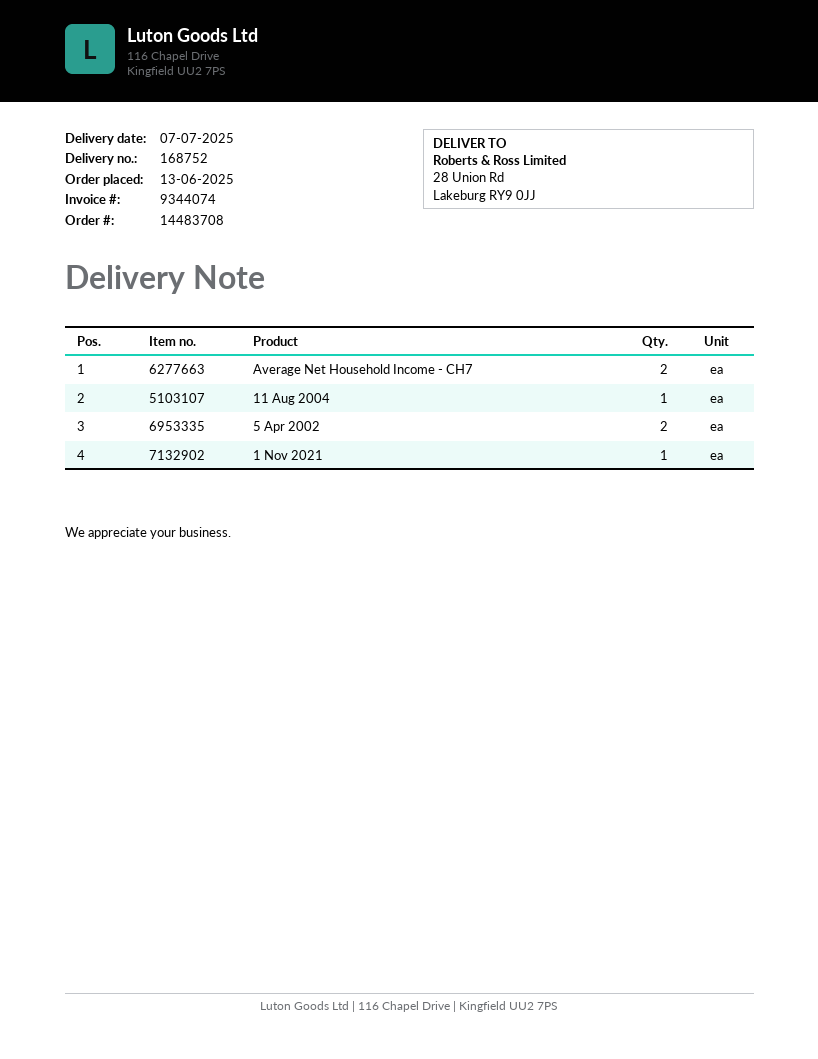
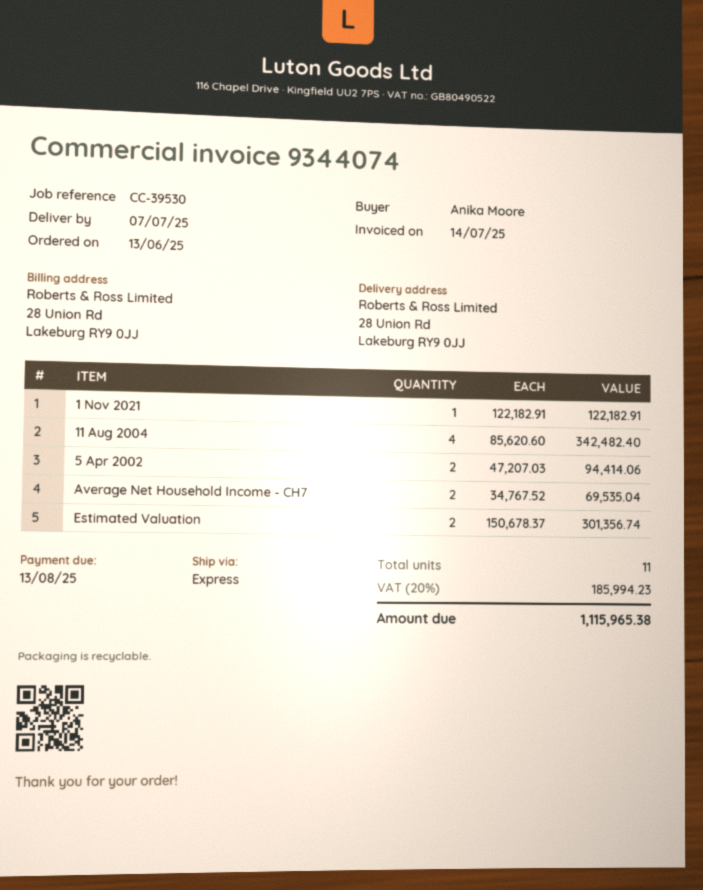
11 Aug 2004: 1 -> 4
Estimated Valuation: none -> 2

